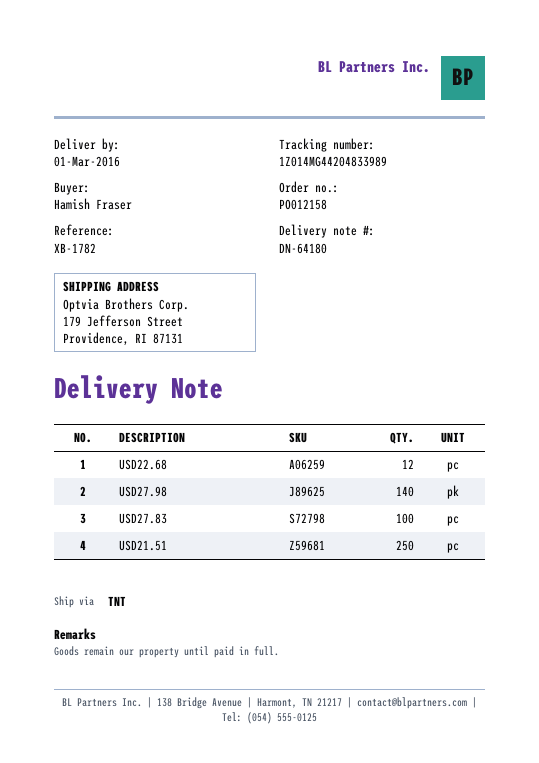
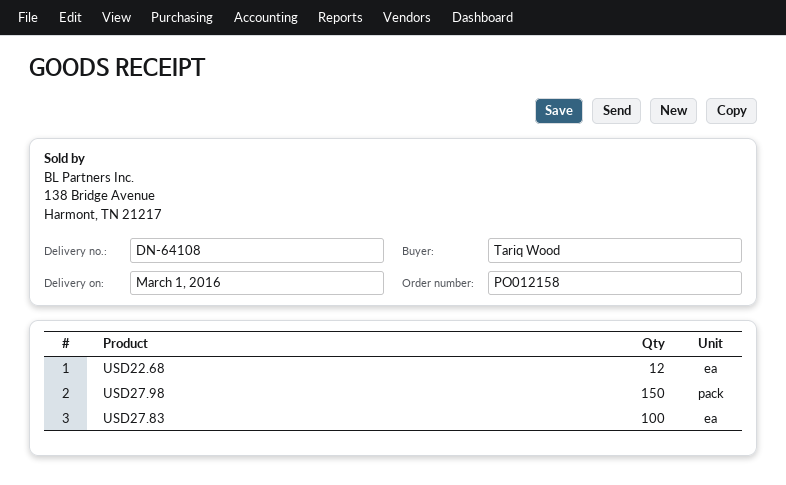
delivery note number: DN-64180 -> DN-64108
ordered by: Hamish Fraser -> Tariq Wood
USD27.98: 140 -> 150
USD21.51: 250 -> none

